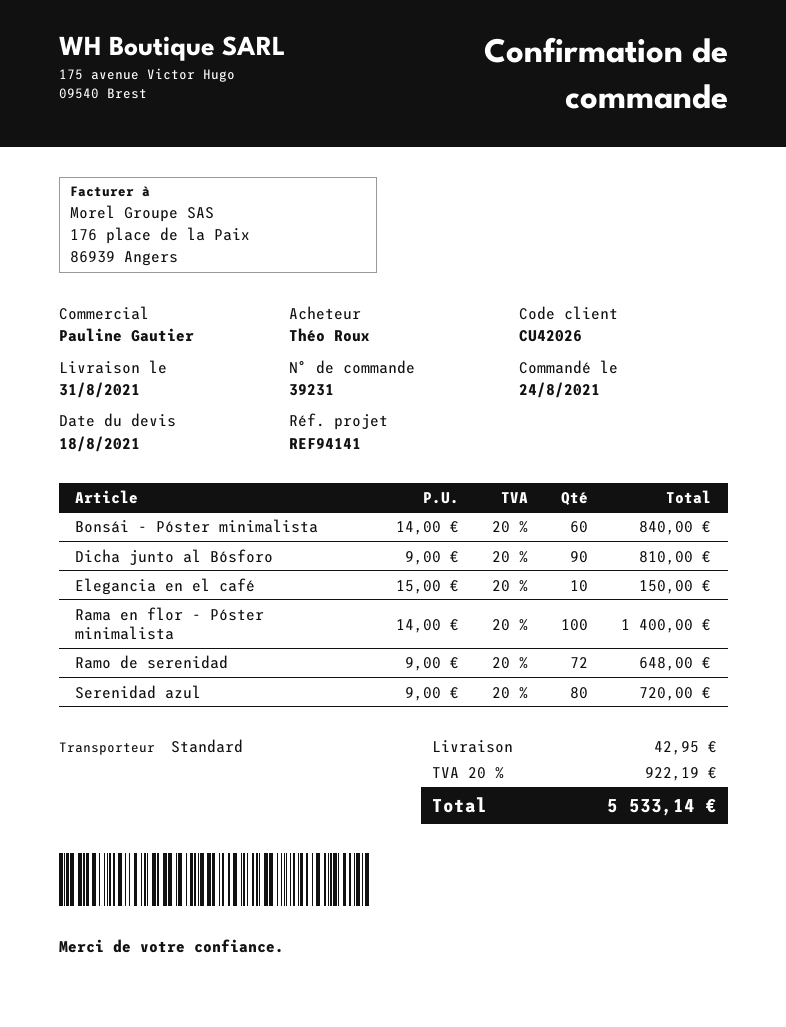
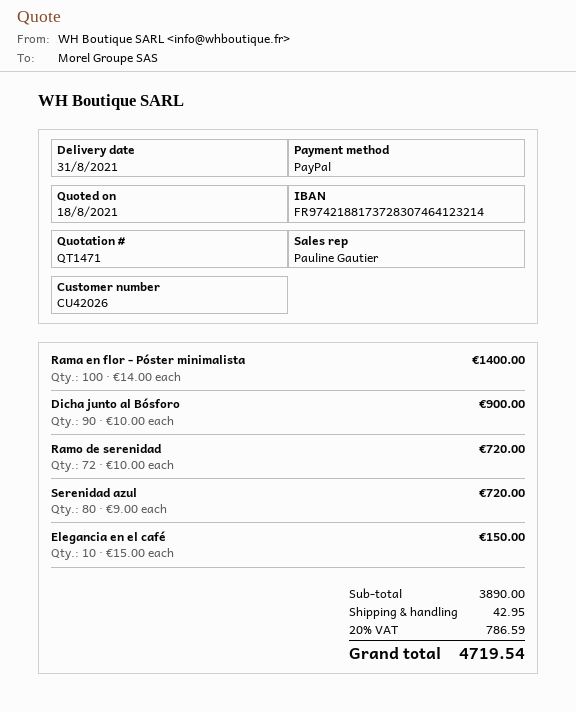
Bonsái - Póster minimalista: 60 x 14.00 = 840.00 -> none
Dicha junto al Bósforo: 90 x 9.00 = 810.00 -> 90 x 10.00 = 900.00
Ramo de serenidad: 72 x 9.00 = 648.00 -> 72 x 10.00 = 720.00
tax: 20% = 922.19 -> 20% = 786.59
total: 5533.14 -> 4719.54

